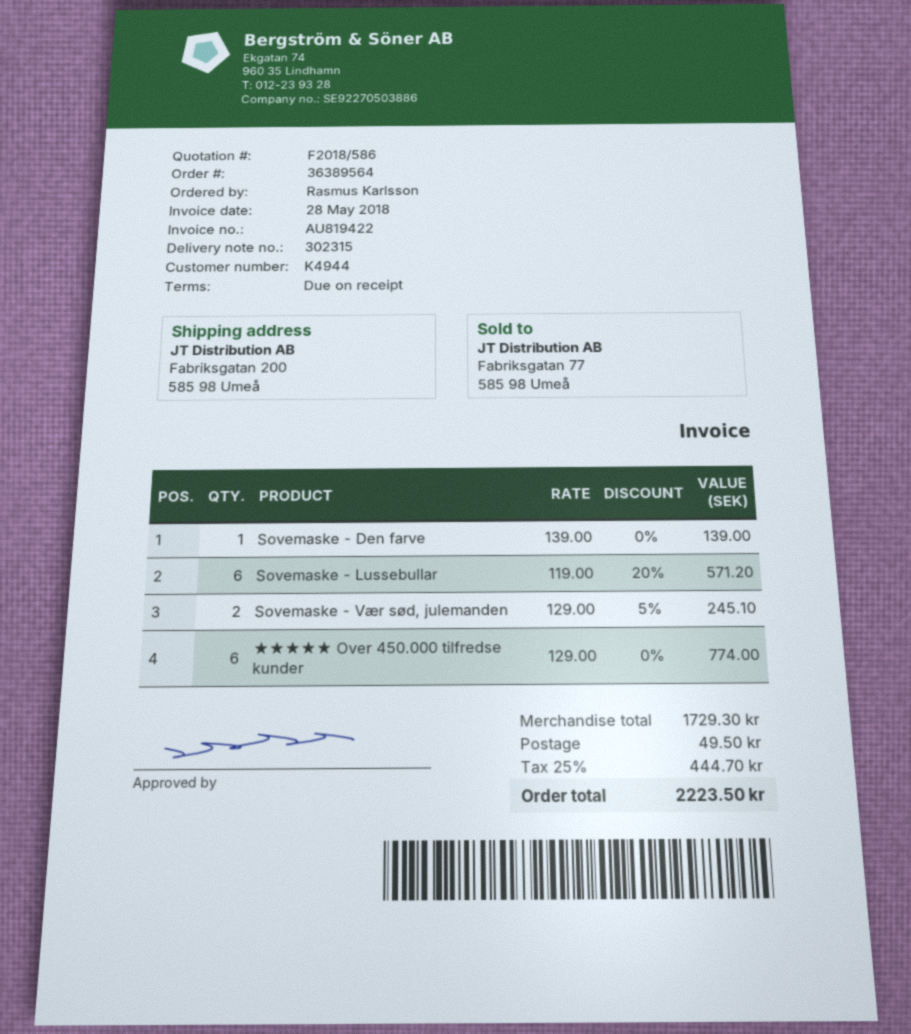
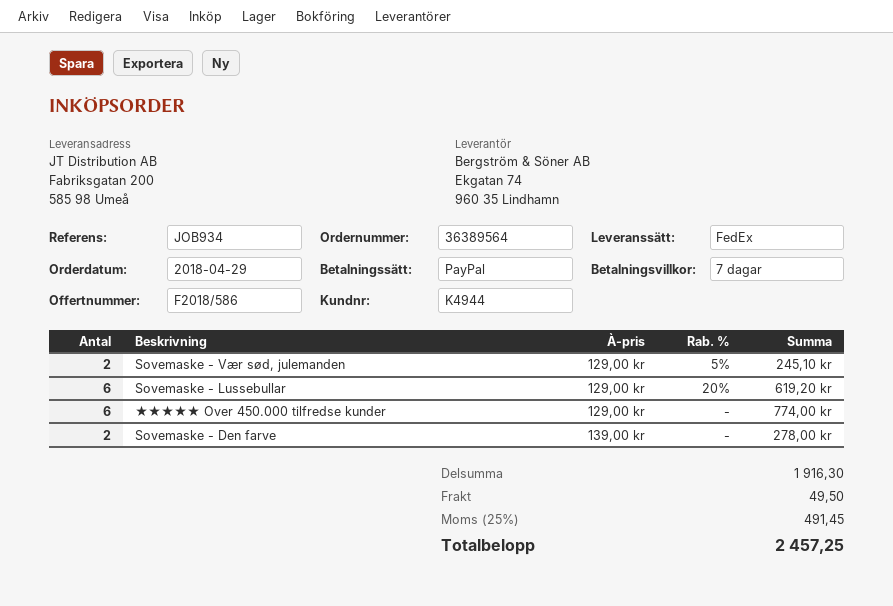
payment terms: on receipt -> 7 days
Sovemaske - Den farve: 1 x 139.00 = 139.00 -> 2 x 139.00 = 278.00
Sovemaske - Lussebullar: 6 x 119.00 - 20% = 571.20 -> 6 x 129.00 - 20% = 619.20
subtotal: 1729.30 -> 1916.30
tax: 25% = 444.70 -> 25% = 491.45
total: 2223.50 -> 2457.25

